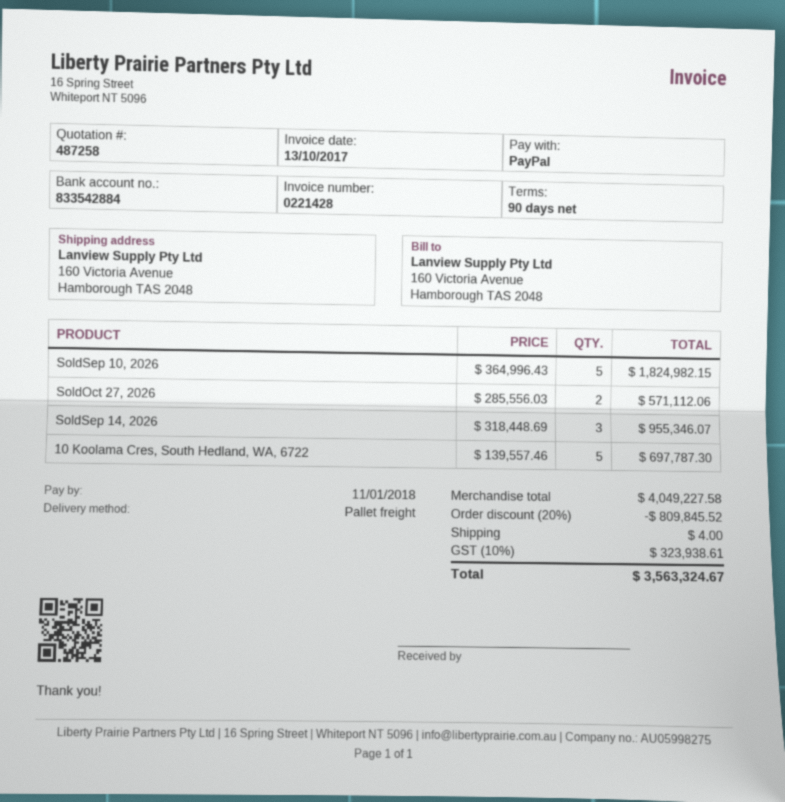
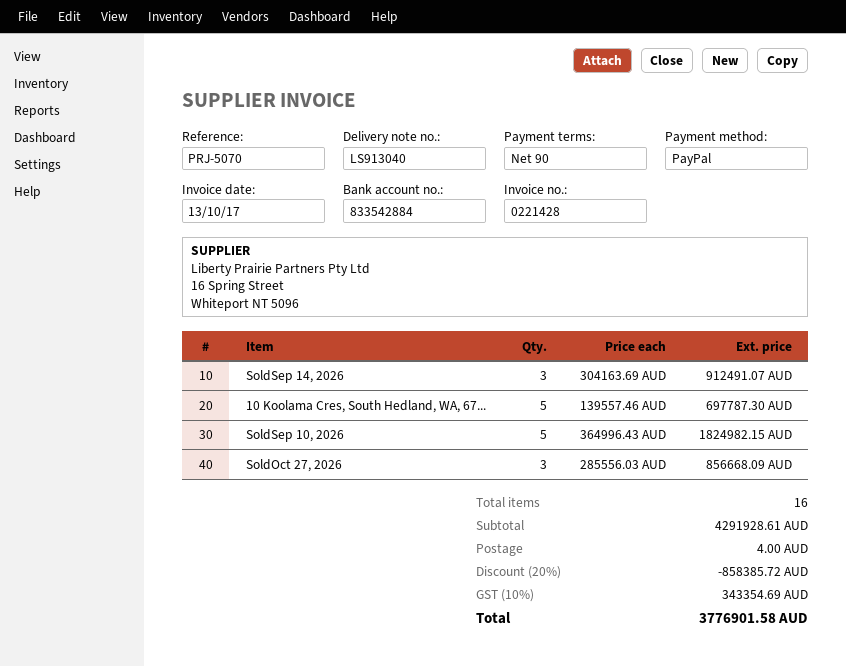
SoldOct 27, 2026: 2 x 285556.03 = 571112.06 -> 3 x 285556.03 = 856668.09
SoldSep 14, 2026: 3 x 318448.69 = 955346.07 -> 3 x 304163.69 = 912491.07
subtotal: 4049227.58 -> 4291928.61
discount: 20% = 809845.52 -> 20% = 858385.72
tax: 10% = 323938.61 -> 10% = 343354.69
total: 3563324.67 -> 3776901.58

